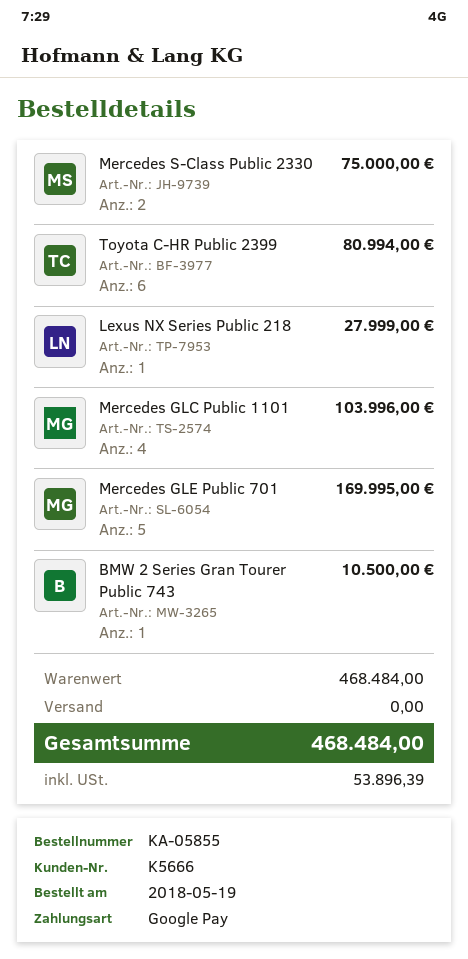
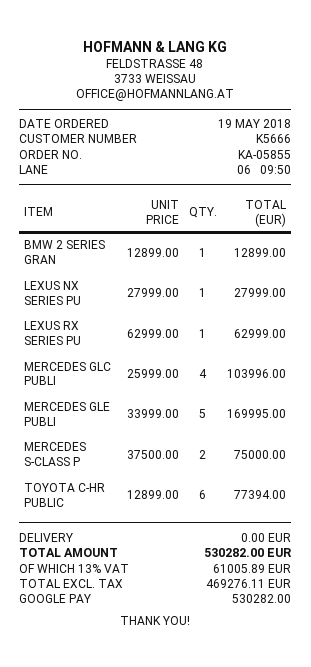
Toyota C-HR Public 2399: 6 for 80994.00 -> 6 for 77394.00
BMW 2 Series Gran Tourer Public 743: 1 for 10500.00 -> 1 for 12899.00
LEXUS RX SERIES PU: none -> 1 for 62999.00
tax: 53896.39 -> 61005.89
total: 468484.00 -> 530282.00

